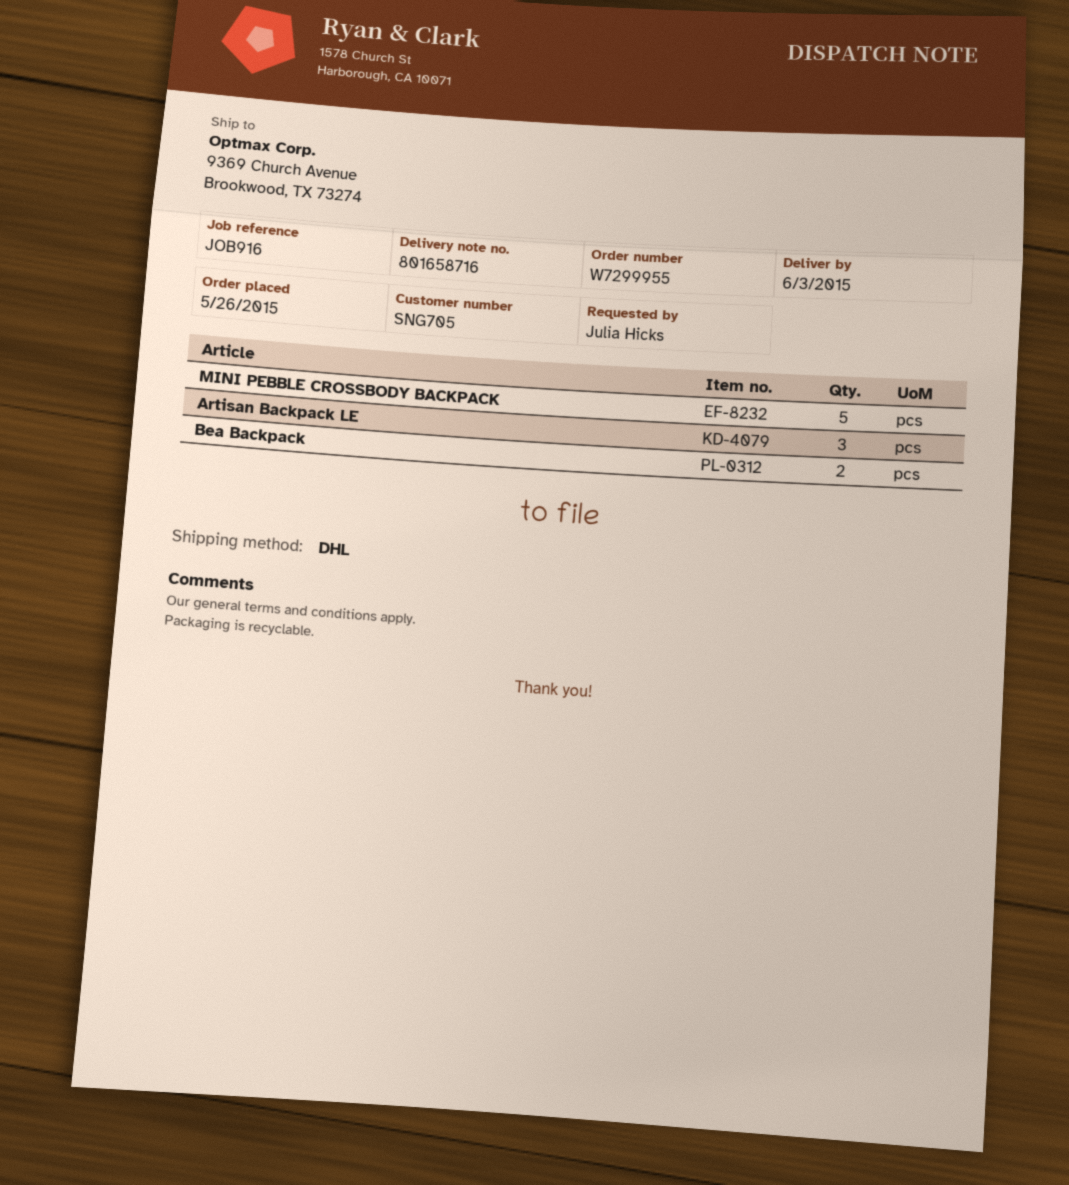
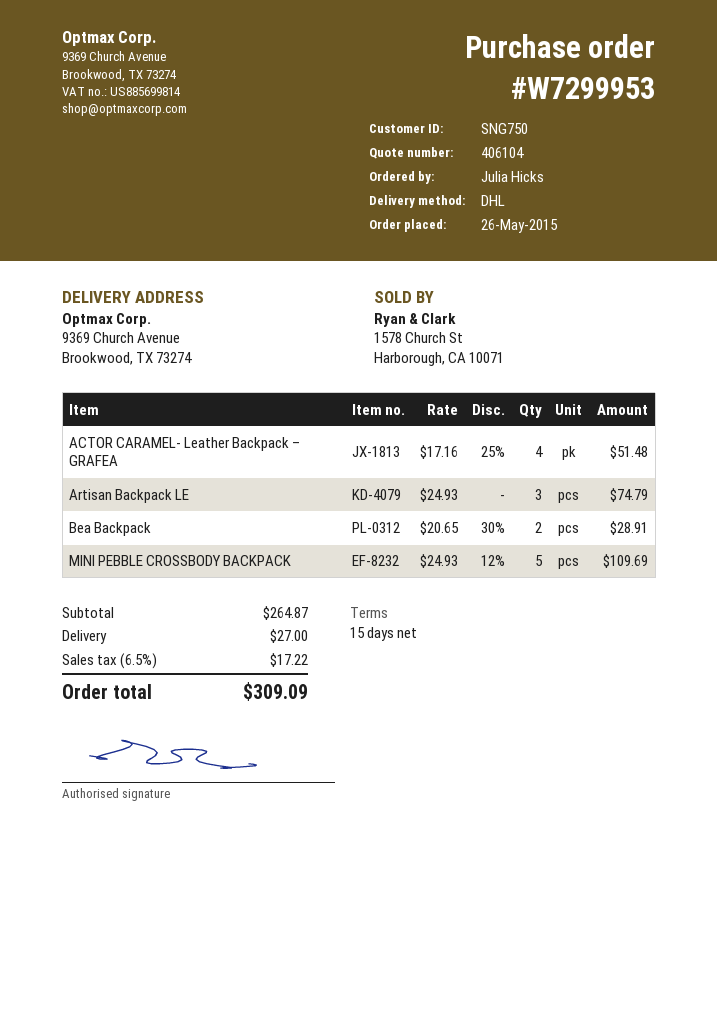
order number: W7299955 -> W7299953
customer number: SNG705 -> SNG750
ACTOR CARAMEL- Leather Backpack – GRAFEA: none -> 4

